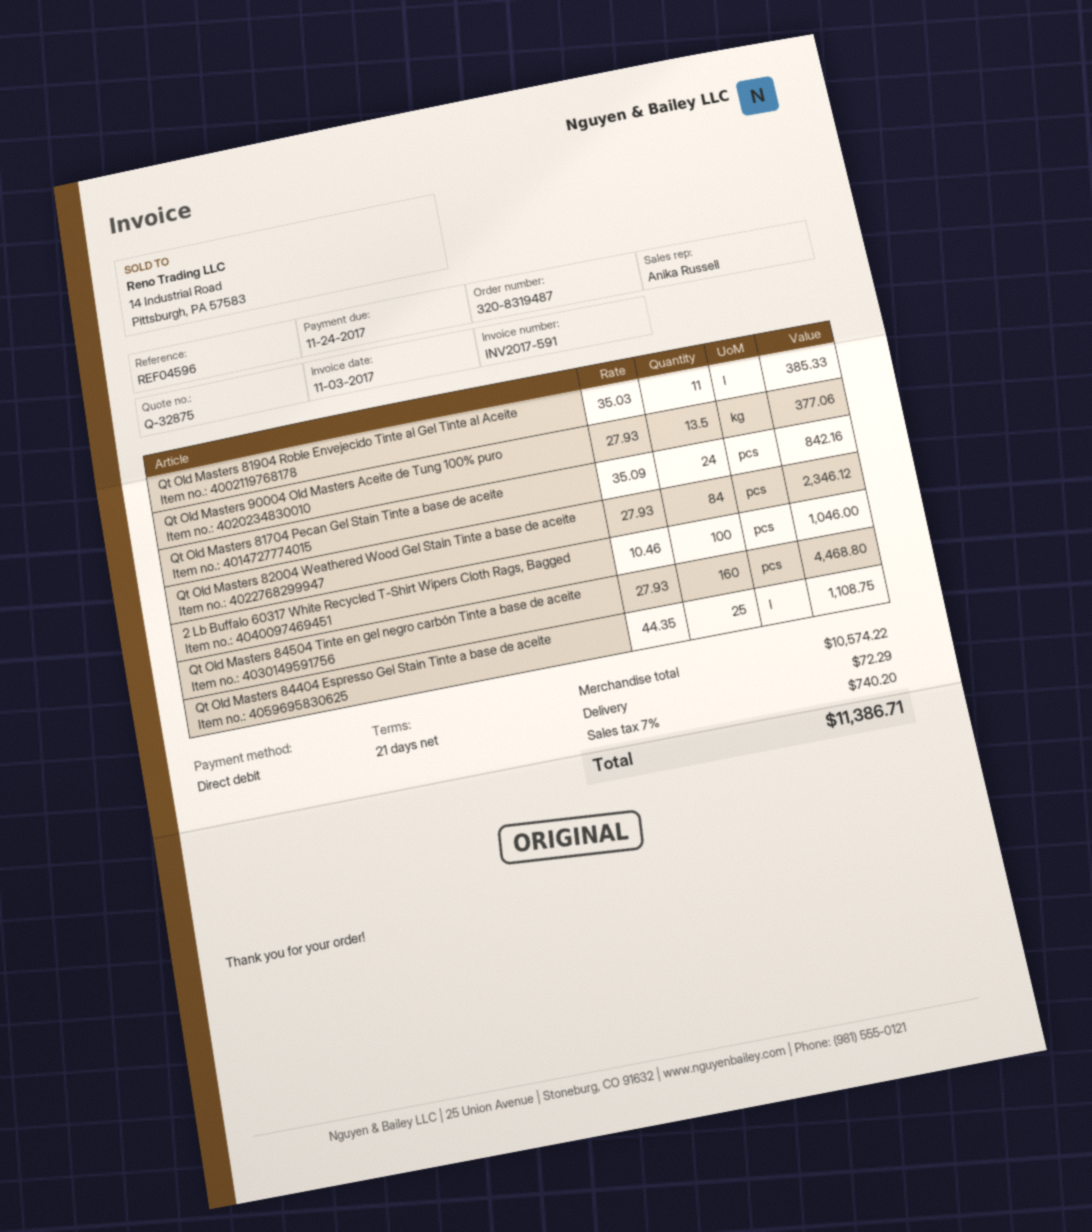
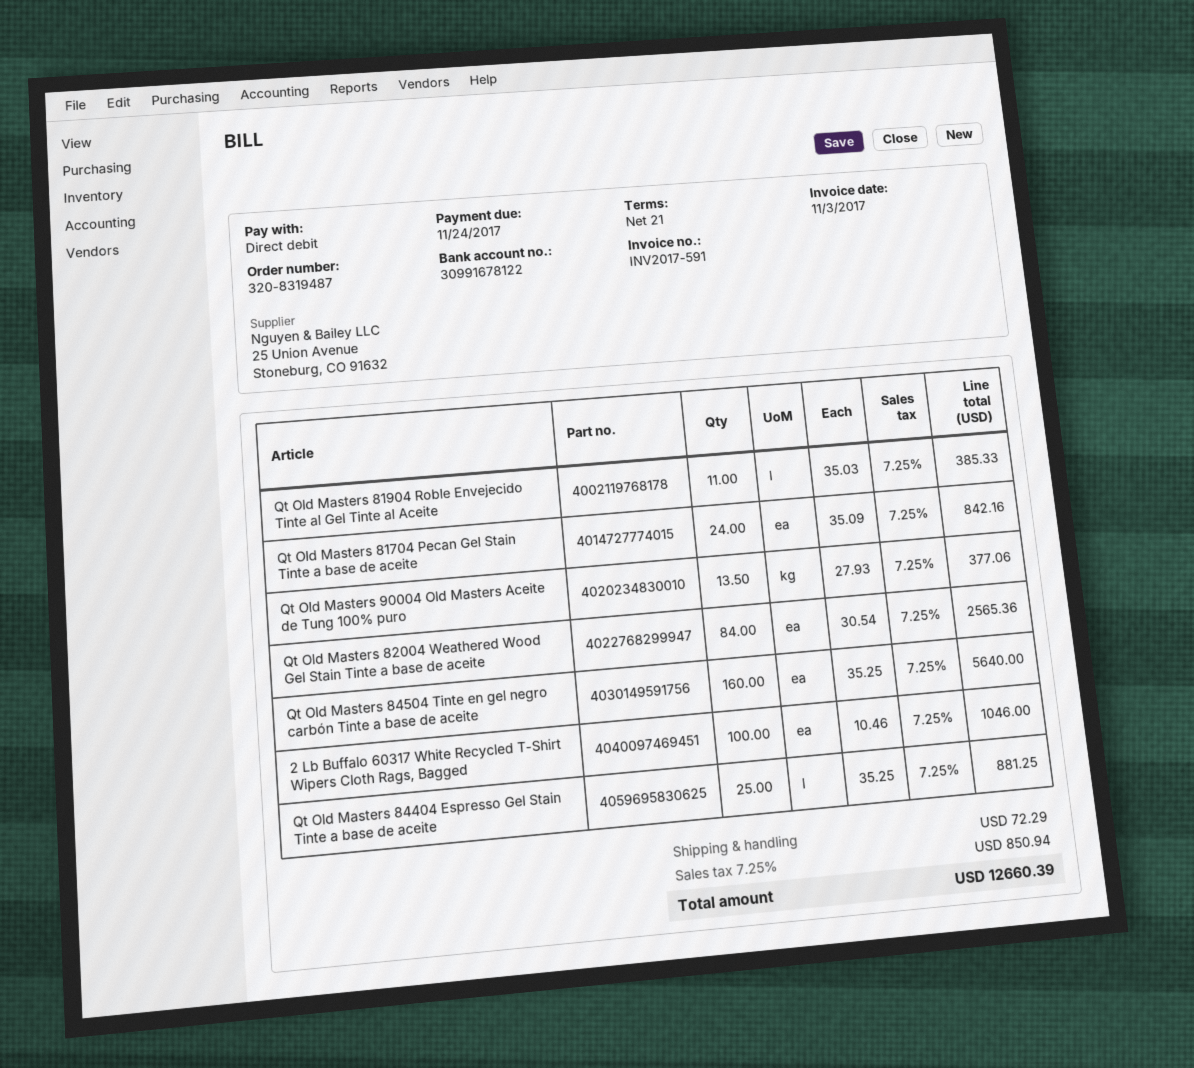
Qt Old Masters 82004 Weathered Wood Gel Stain Tinte a base de aceite: 84 x 27.93 = 2346.12 -> 84 x 30.54 = 2565.36
Qt Old Masters 84504 Tinte en gel negro carbón Tinte a base de aceite: 160 x 27.93 = 4468.80 -> 160 x 35.25 = 5640.00
Qt Old Masters 84404 Espresso Gel Stain Tinte a base de aceite: 25 x 44.35 = 1108.75 -> 25 x 35.25 = 881.25
tax: 7% = 740.20 -> 7.25% = 850.94
total: 11386.71 -> 12660.39

